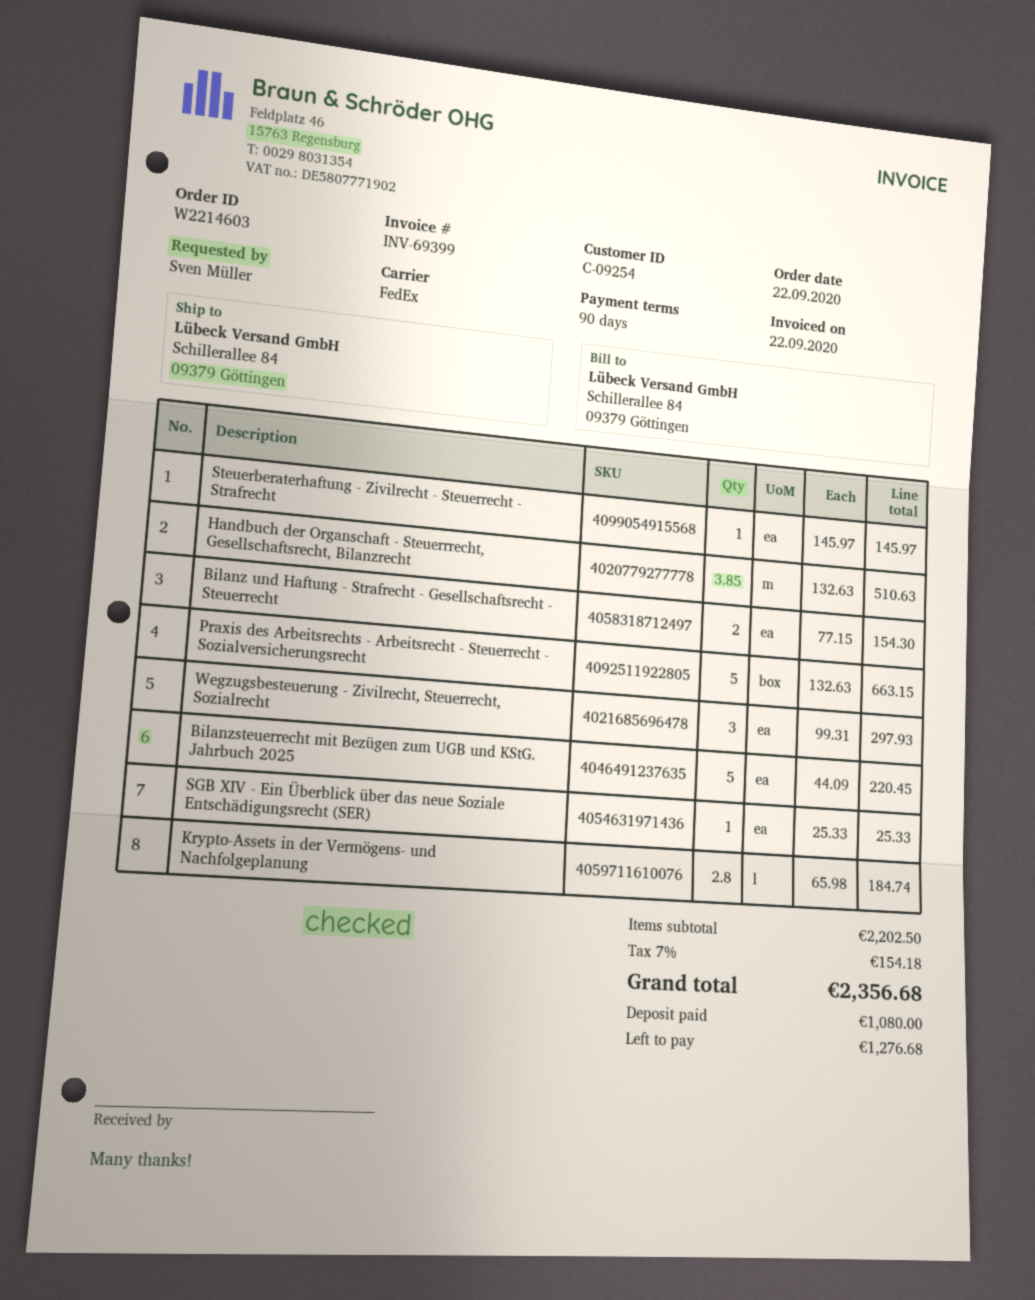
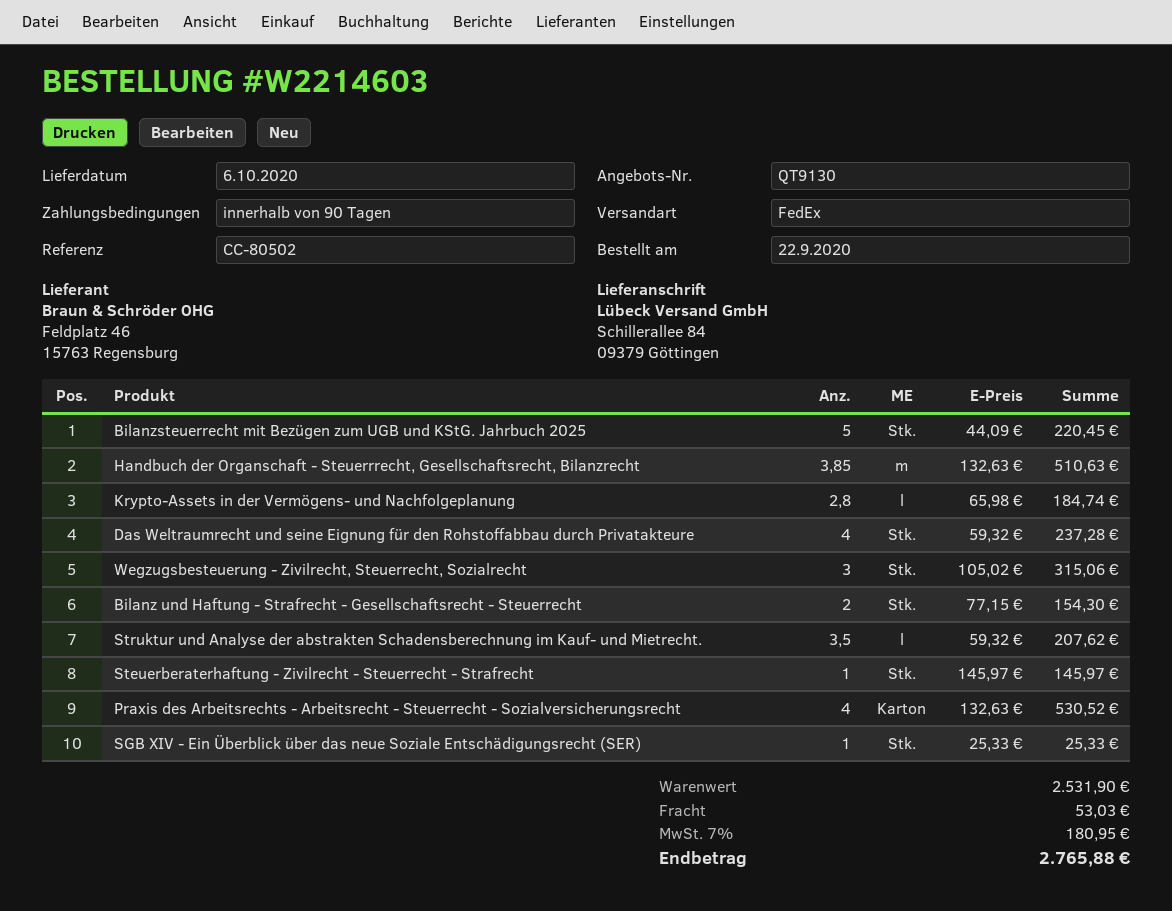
Praxis des Arbeitsrechts - Arbeitsrecht - Steuerrecht - Sozialversicherungsrecht: 5 x 132.63 = 663.15 -> 4 x 132.63 = 530.52
Wegzugsbesteuerung - Zivilrecht, Steuerrecht, Sozialrecht: 3 x 99.31 = 297.93 -> 3 x 105.02 = 315.06
Das Weltraumrecht und seine Eignung für den Rohstoffabbau durch Privatakteure: none -> 4 x 59.32 = 237.28
Struktur und Analyse der abstrakten Schadensberechnung im Kauf- und Mietrecht.: none -> 3.5 x 59.32 = 207.62
subtotal: 2202.50 -> 2531.90
shipping: none -> 53.03
tax: 7% = 154.18 -> 7% = 180.95
total: 2356.68 -> 2765.88

